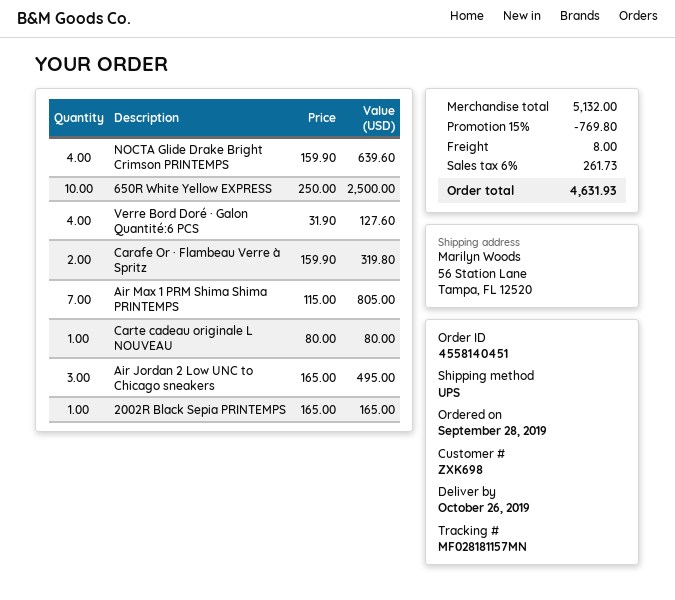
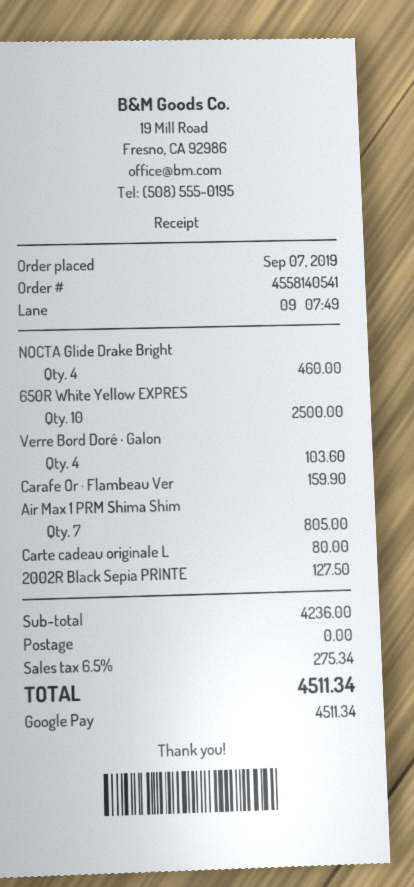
order number: 4558140451 -> 4558140541
order date: 2019-09-28 -> 2019-09-07
NOCTA Glide Drake Bright Crimson PRINTEMPS: 4 for 639.60 -> 4 for 460.00
Verre Bord Doré · Galon Quantité:6 PCS: 4 for 127.60 -> 4 for 103.60
Carafe Or · Flambeau Verre à Spritz: 2 for 319.80 -> 1 for 159.90
Air Jordan 2 Low UNC to Chicago sneakers: 3 for 495.00 -> none
2002R Black Sepia PRINTEMPS: 1 for 165.00 -> 1 for 127.50
subtotal: 5132.00 -> 4236.00
discount: 15% = 769.80 -> none
shipping: 8.00 -> 0.00
tax: 6% = 261.73 -> 6.5% = 275.34
total: 4631.93 -> 4511.34

